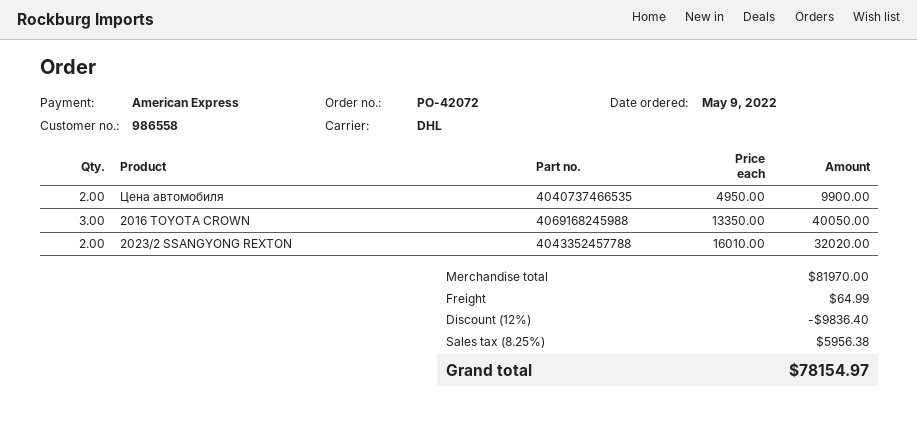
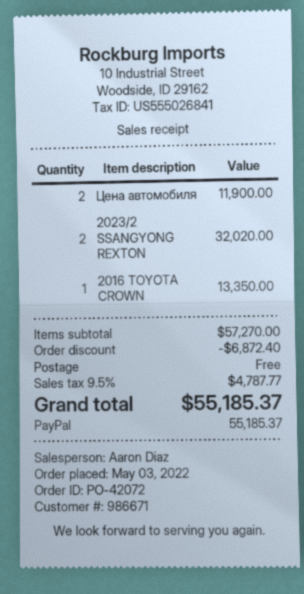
order date: 2022-05-09 -> 2022-05-03
customer number: 986558 -> 986671
payment method: American Express -> PayPal
Цена автомобиля: 2 for 9900.00 -> 2 for 11900.00
2016 TOYOTA CROWN: 3 for 40050.00 -> 1 for 13350.00
subtotal: 81970.00 -> 57270.00
discount: 9836.40 -> 6872.40
shipping: 64.99 -> 0.00
tax: 8.25% = 5956.38 -> 9.5% = 4787.77
total: 78154.97 -> 55185.37

